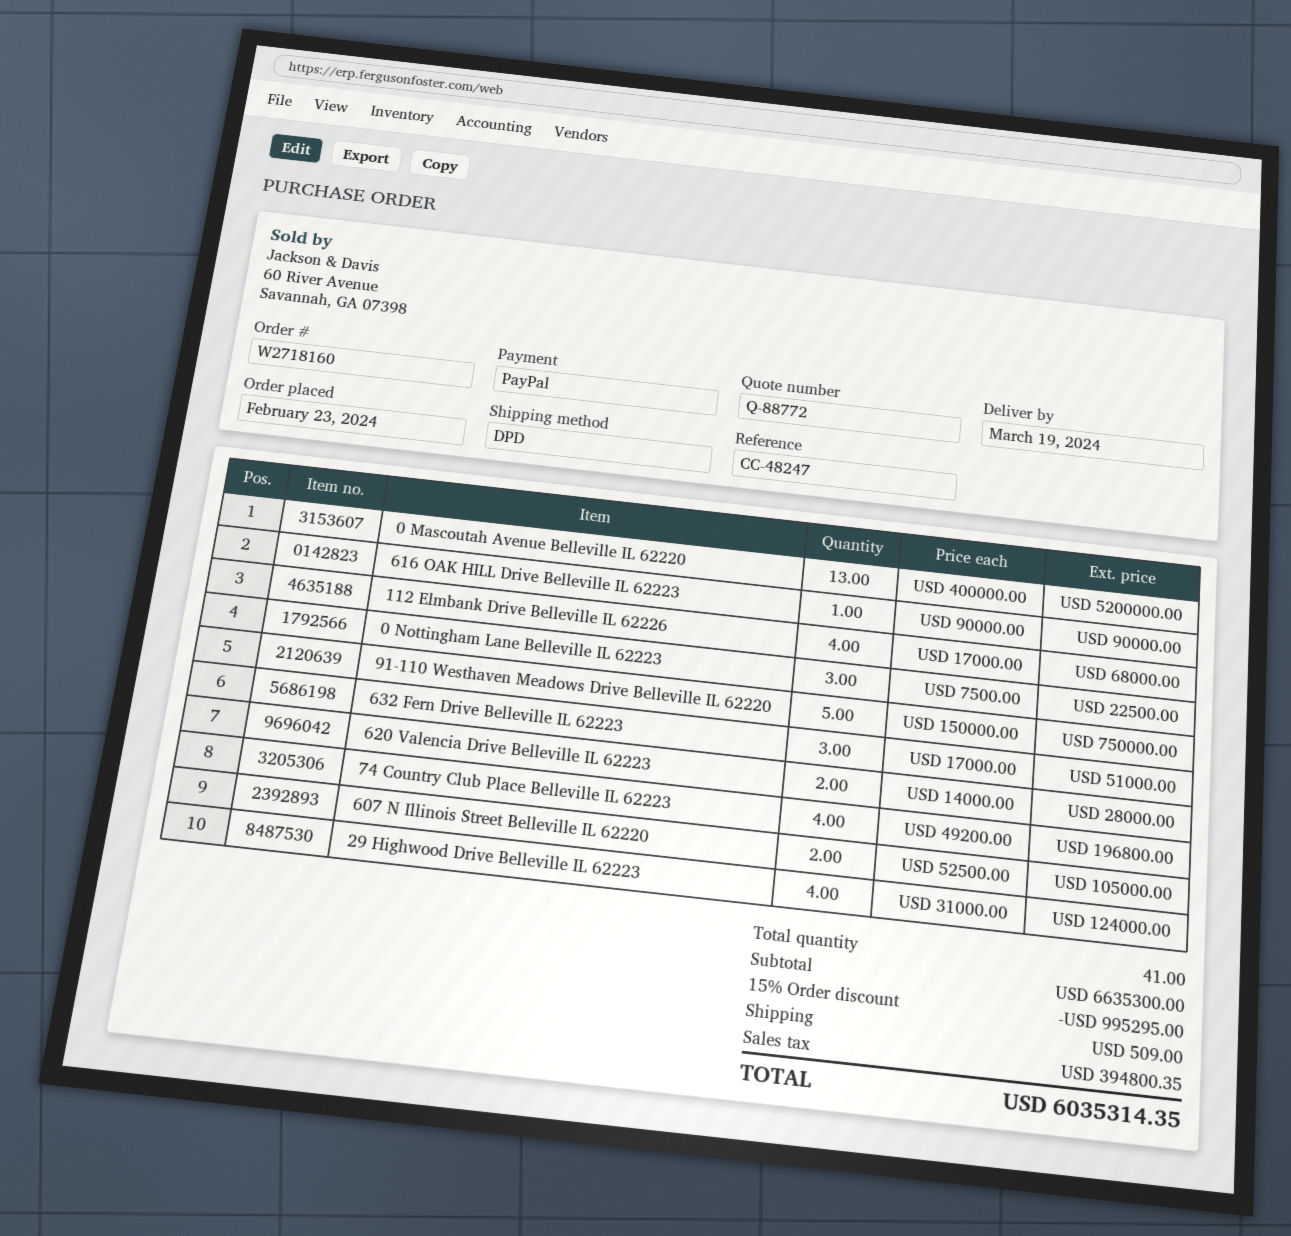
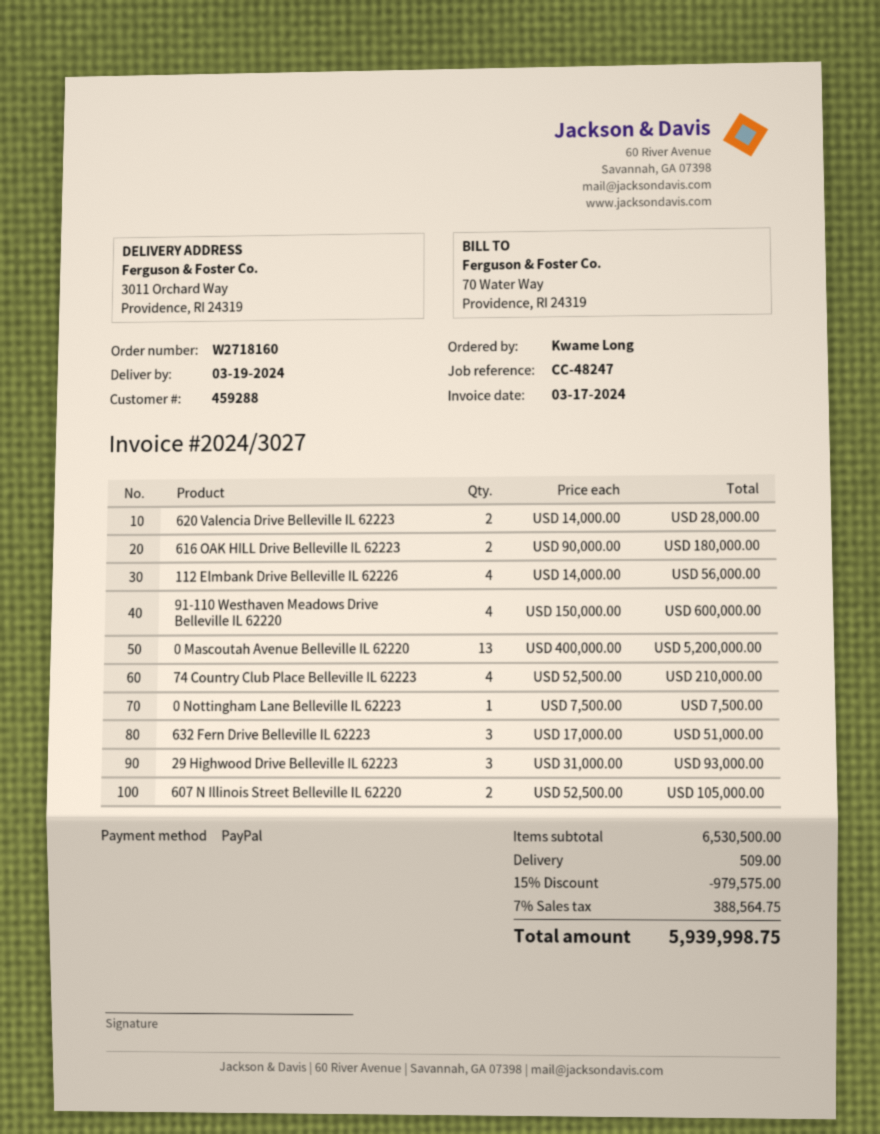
616 OAK HILL Drive Belleville IL 62223: 1 x 90000.00 = 90000.00 -> 2 x 90000.00 = 180000.00
112 Elmbank Drive Belleville IL 62226: 4 x 17000.00 = 68000.00 -> 4 x 14000.00 = 56000.00
0 Nottingham Lane Belleville IL 62223: 3 x 7500.00 = 22500.00 -> 1 x 7500.00 = 7500.00
91-110 Westhaven Meadows Drive Belleville IL 62220: 5 x 150000.00 = 750000.00 -> 4 x 150000.00 = 600000.00
74 Country Club Place Belleville IL 62223: 4 x 49200.00 = 196800.00 -> 4 x 52500.00 = 210000.00
29 Highwood Drive Belleville IL 62223: 4 x 31000.00 = 124000.00 -> 3 x 31000.00 = 93000.00
subtotal: 6635300.00 -> 6530500.00
discount: 15% = 995295.00 -> 15% = 979575.00
tax: 394800.35 -> 388564.75
total: 6035314.35 -> 5939998.75

